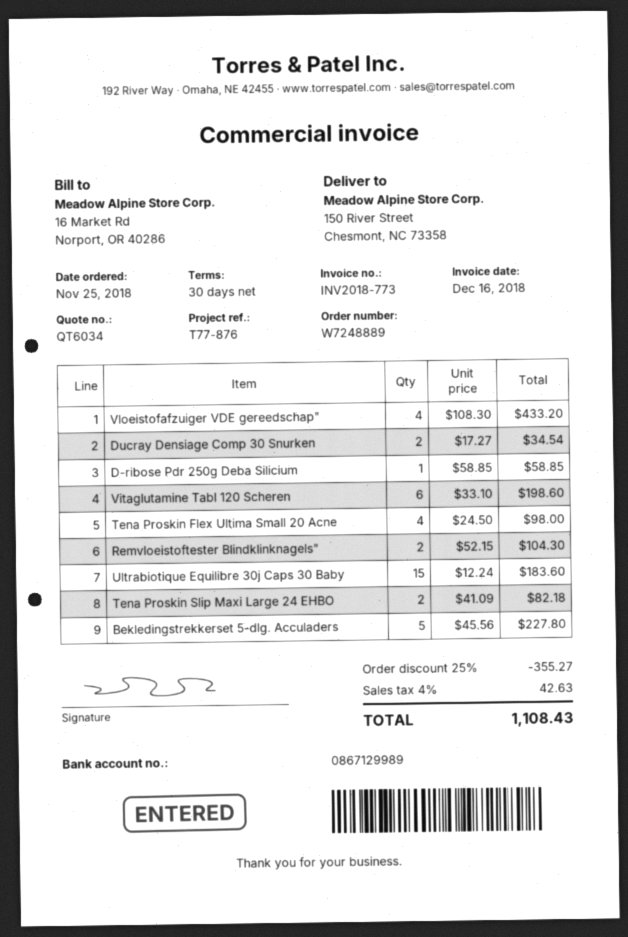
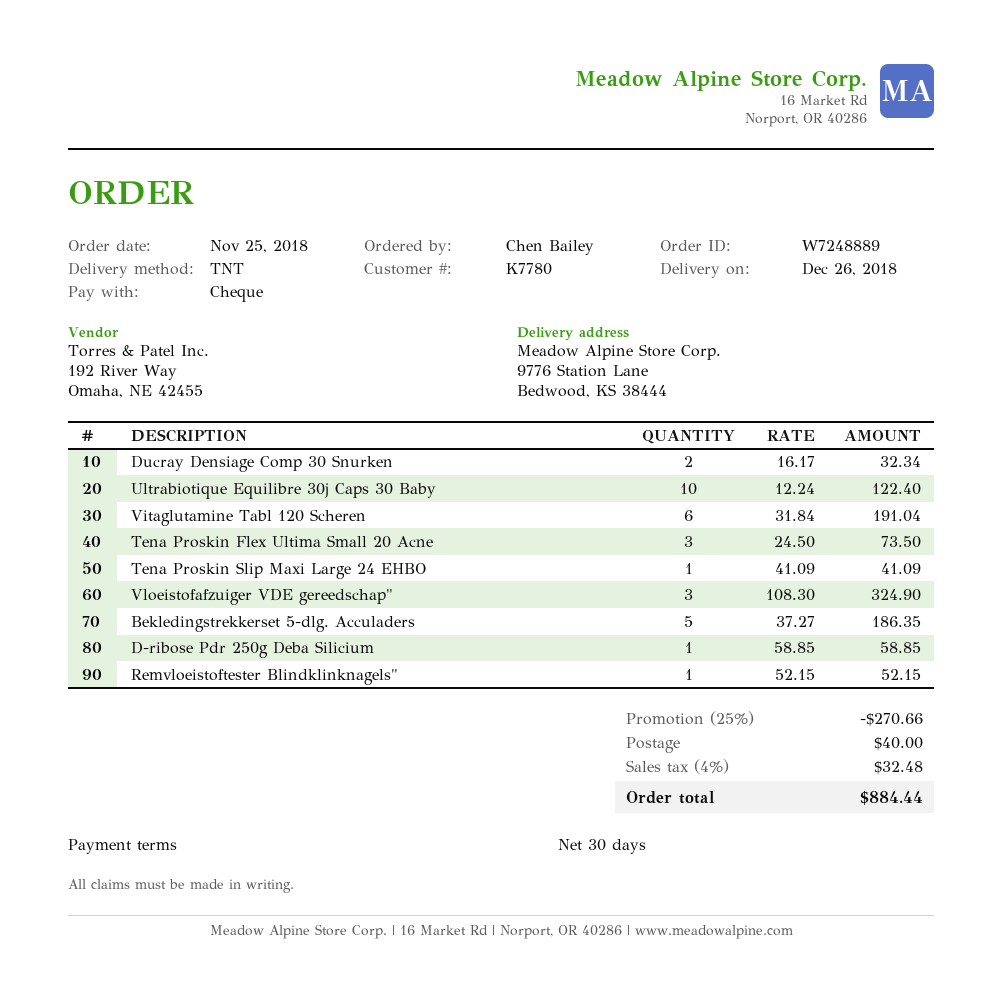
ship to: 150 River Street, Chesmont, NC 73358 -> 9776 Station Lane, Bedwood, KS 38444
Vloeistofafzuiger VDE gereedschap": 4 x 108.30 = 433.20 -> 3 x 108.30 = 324.90
Ducray Densiage Comp 30 Snurken: 2 x 17.27 = 34.54 -> 2 x 16.17 = 32.34
Vitaglutamine Tabl 120 Scheren: 6 x 33.10 = 198.60 -> 6 x 31.84 = 191.04
Tena Proskin Flex Ultima Small 20 Acne: 4 x 24.50 = 98.00 -> 3 x 24.50 = 73.50
Remvloeistoftester Blindklinknagels": 2 x 52.15 = 104.30 -> 1 x 52.15 = 52.15
Ultrabiotique Equilibre 30j Caps 30 Baby: 15 x 12.24 = 183.60 -> 10 x 12.24 = 122.40
Tena Proskin Slip Maxi Large 24 EHBO: 2 x 41.09 = 82.18 -> 1 x 41.09 = 41.09
Bekledingstrekkerset 5-dlg. Acculaders: 5 x 45.56 = 227.80 -> 5 x 37.27 = 186.35
discount: 25% = 355.27 -> 25% = 270.66
shipping: none -> 40.00
tax: 4% = 42.63 -> 4% = 32.48
total: 1108.43 -> 884.44

